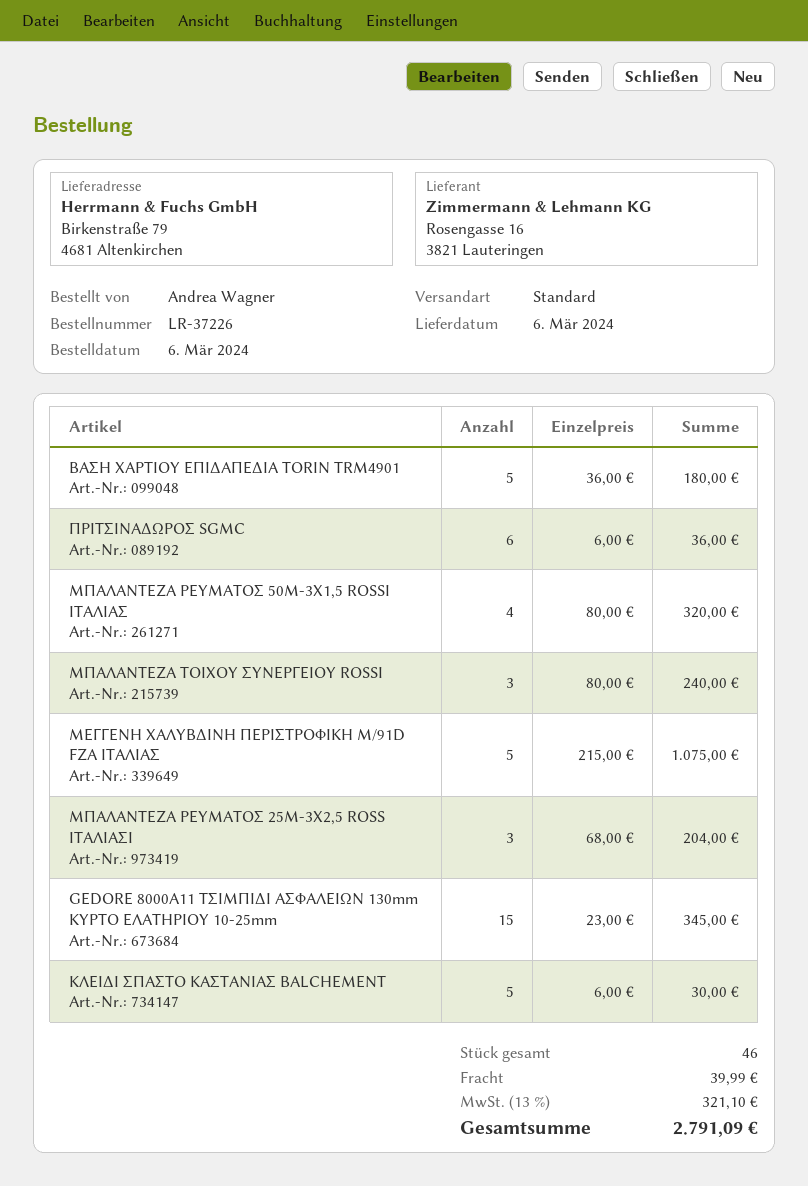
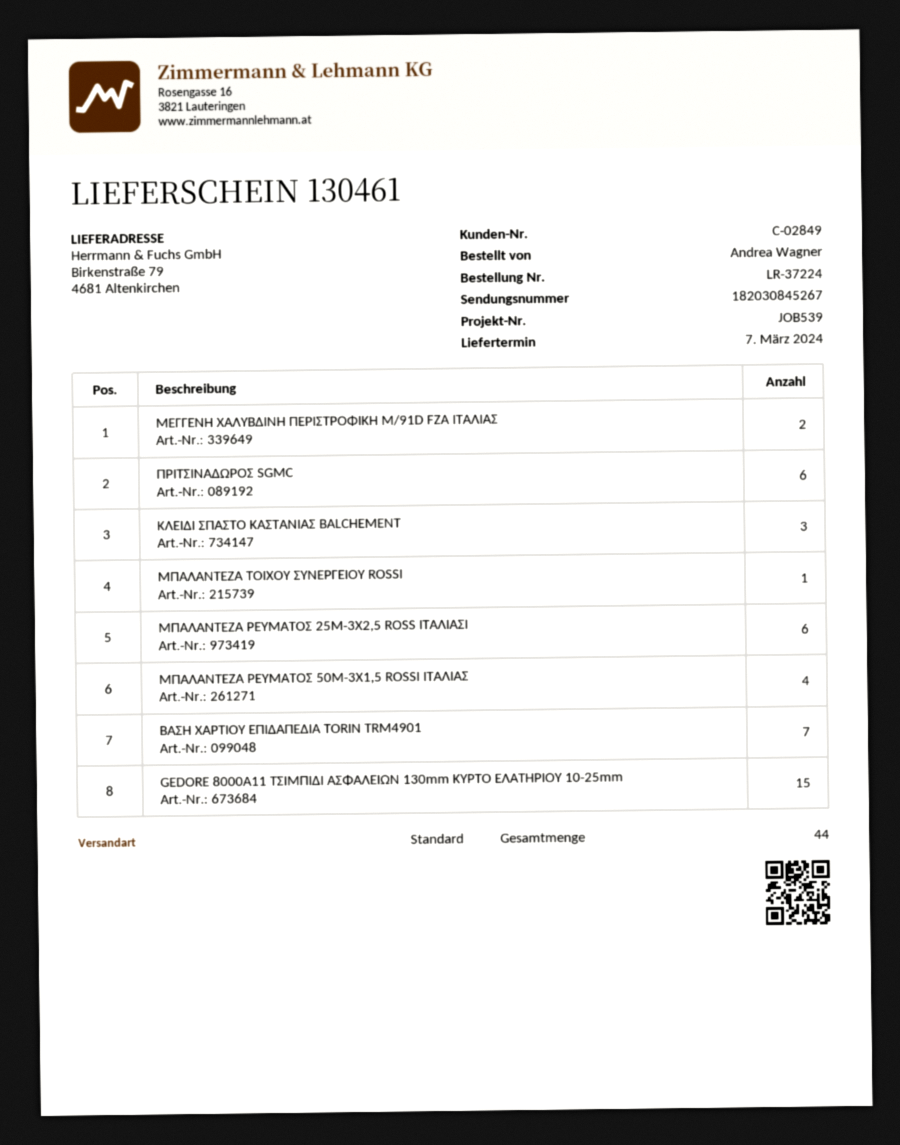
order number: LR-37226 -> LR-37224
delivery date: 2024-03-06 -> 2024-03-07
ΒΑΣΗ ΧΑΡΤΙΟΥ ΕΠΙΔΑΠΕΔΙΑ TORIN TRM4901: 5 -> 7
ΜΠΑΛΑΝΤΕΖΑ ΤΟΙΧΟΥ ΣΥΝΕΡΓΕΙΟΥ ROSSI: 3 -> 1
ΜΕΓΓΕΝΗ ΧΑΛΥΒΔΙΝΗ ΠΕΡΙΣΤΡΟΦΙΚΗ M/91D FZA ΙΤΑΛΙΑΣ: 5 -> 2
ΜΠΑΛΑΝΤΕΖΑ ΡΕΥΜΑΤΟΣ 25Μ-3Χ2,5 ROSS ΙΤΑΛΙΑΣI: 3 -> 6
ΚΛΕΙΔΙ ΣΠΑΣΤΟ ΚΑΣΤΑΝΙΑΣ BALCHEMENT: 5 -> 3
total quantity: 46 -> 44

